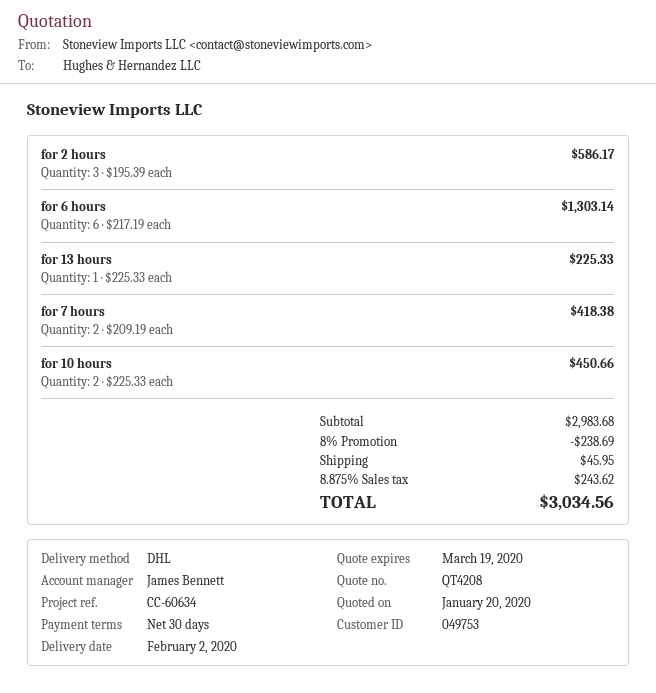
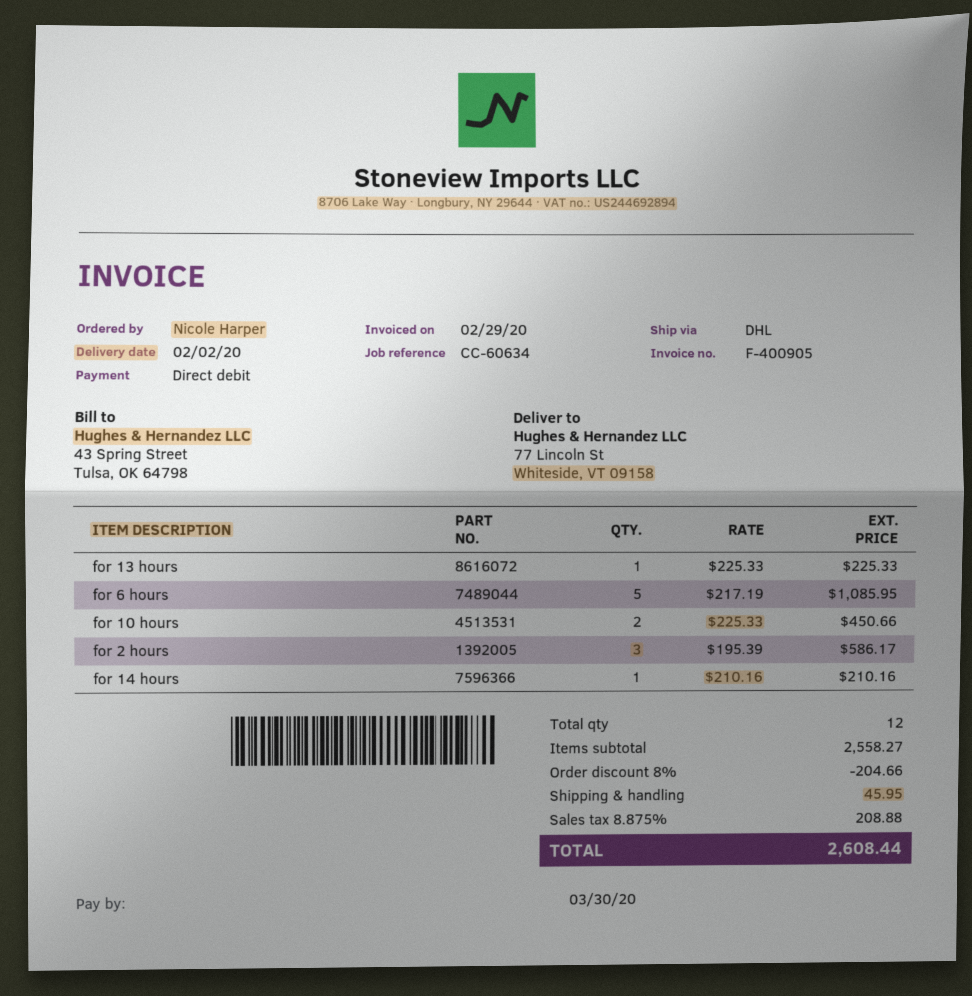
for 6 hours: 6 x 217.19 = 1303.14 -> 5 x 217.19 = 1085.95
for 7 hours: 2 x 209.19 = 418.38 -> none
for 14 hours: none -> 1 x 210.16 = 210.16
subtotal: 2983.68 -> 2558.27
discount: 8% = 238.69 -> 8% = 204.66
tax: 8.875% = 243.62 -> 8.875% = 208.88
total: 3034.56 -> 2608.44

